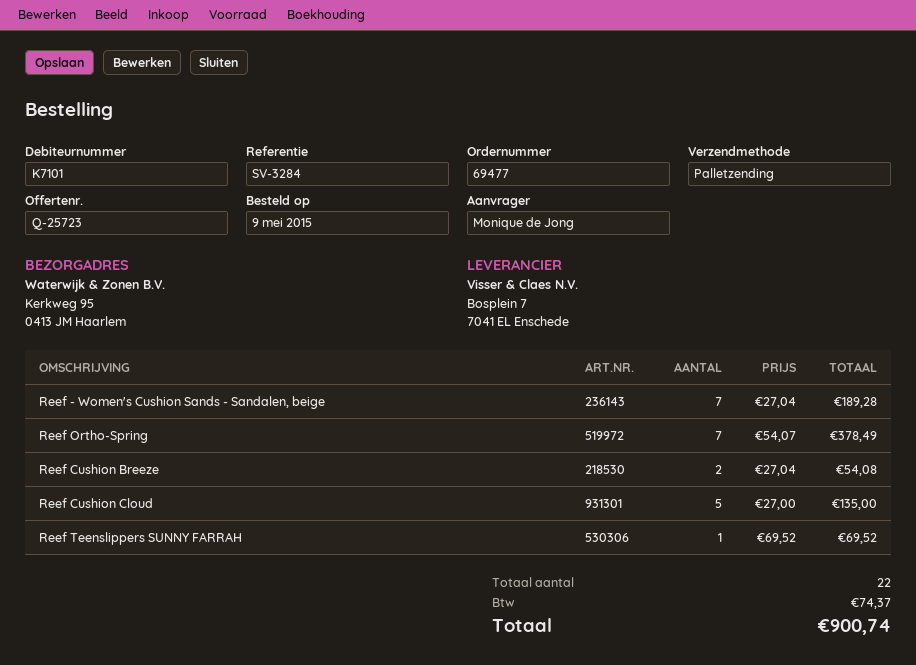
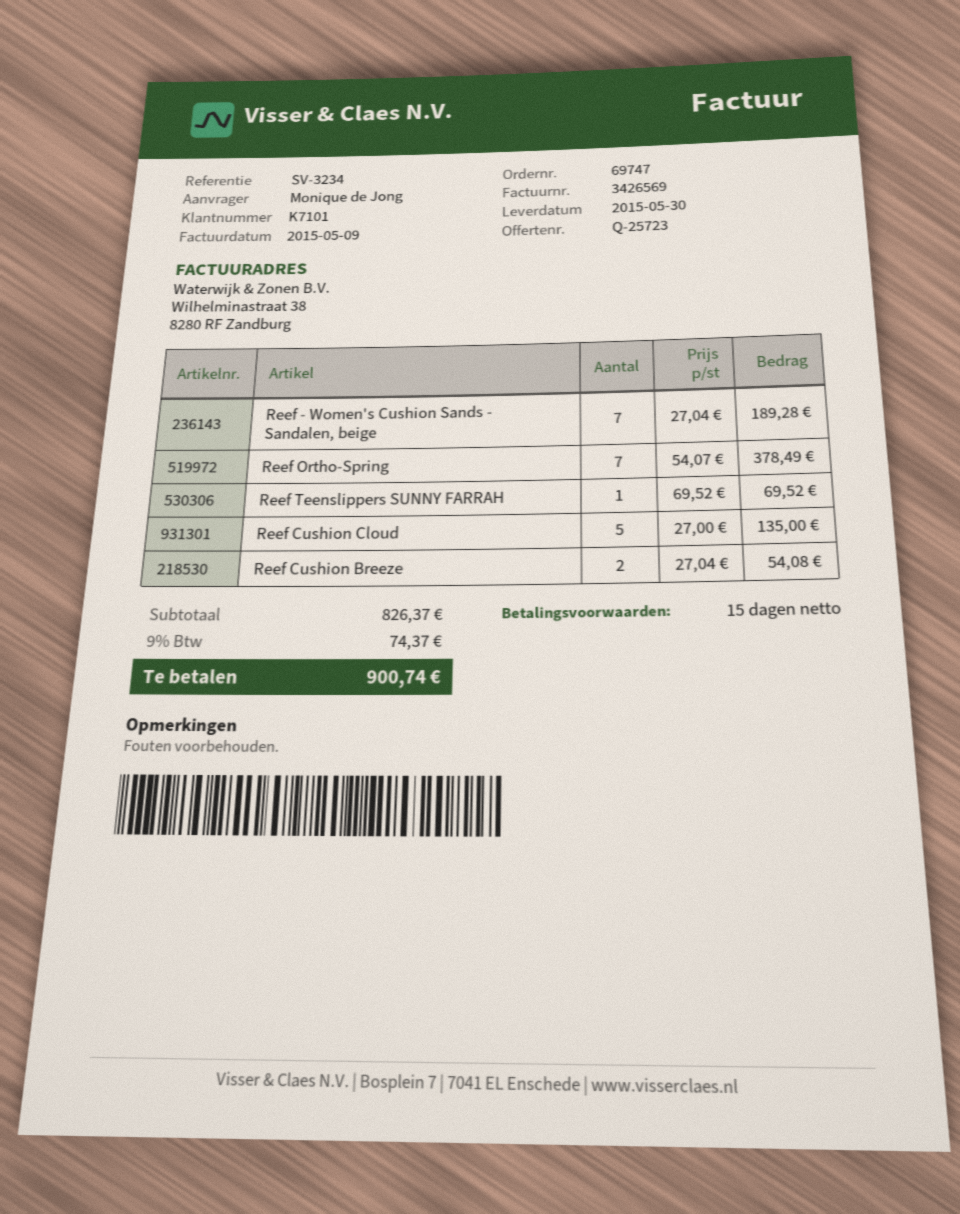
order number: 69477 -> 69747
reference: SV-3284 -> SV-3234

